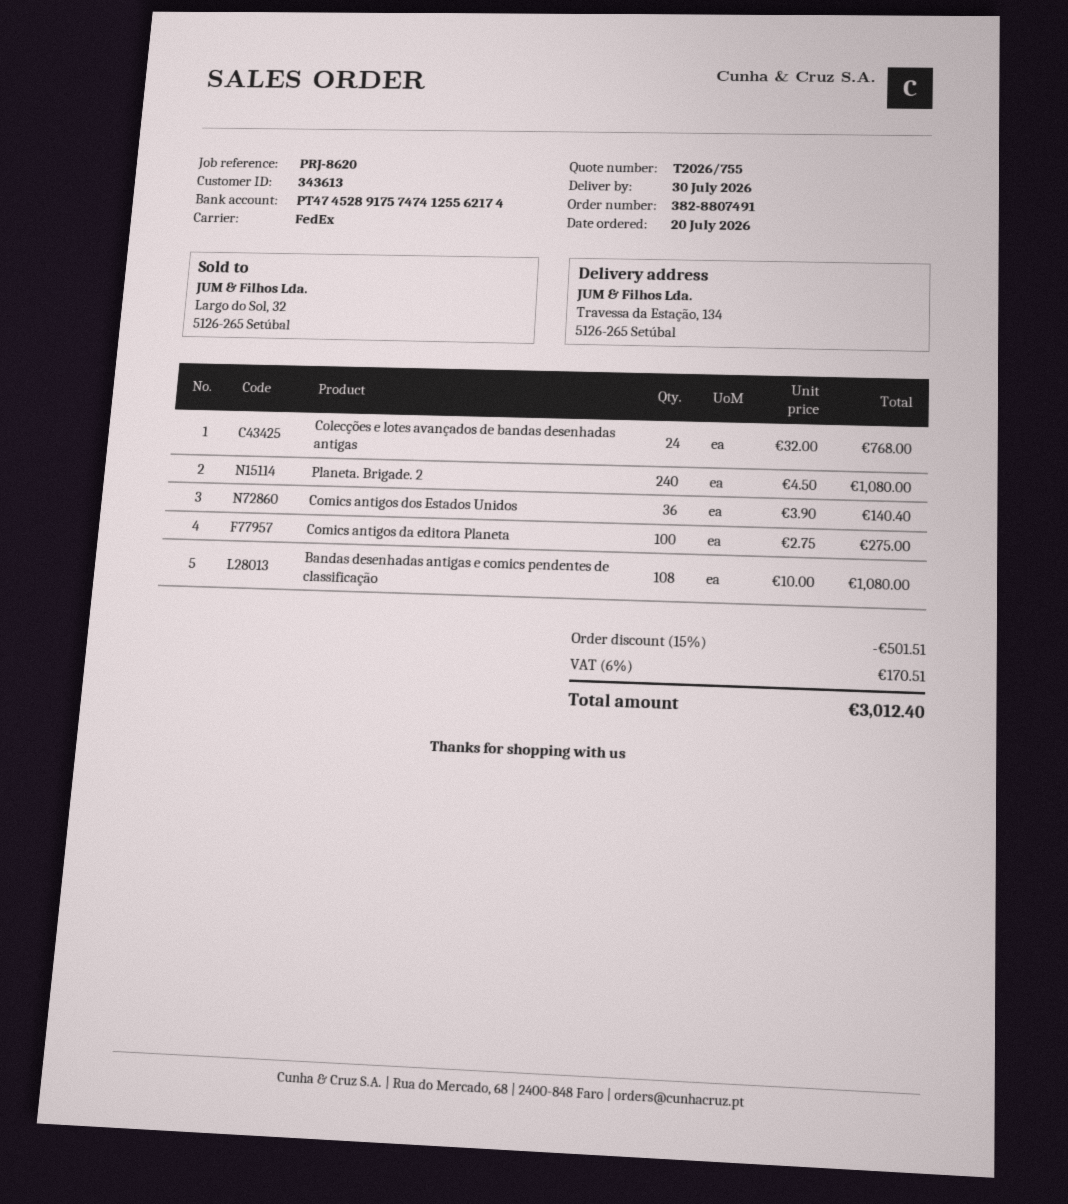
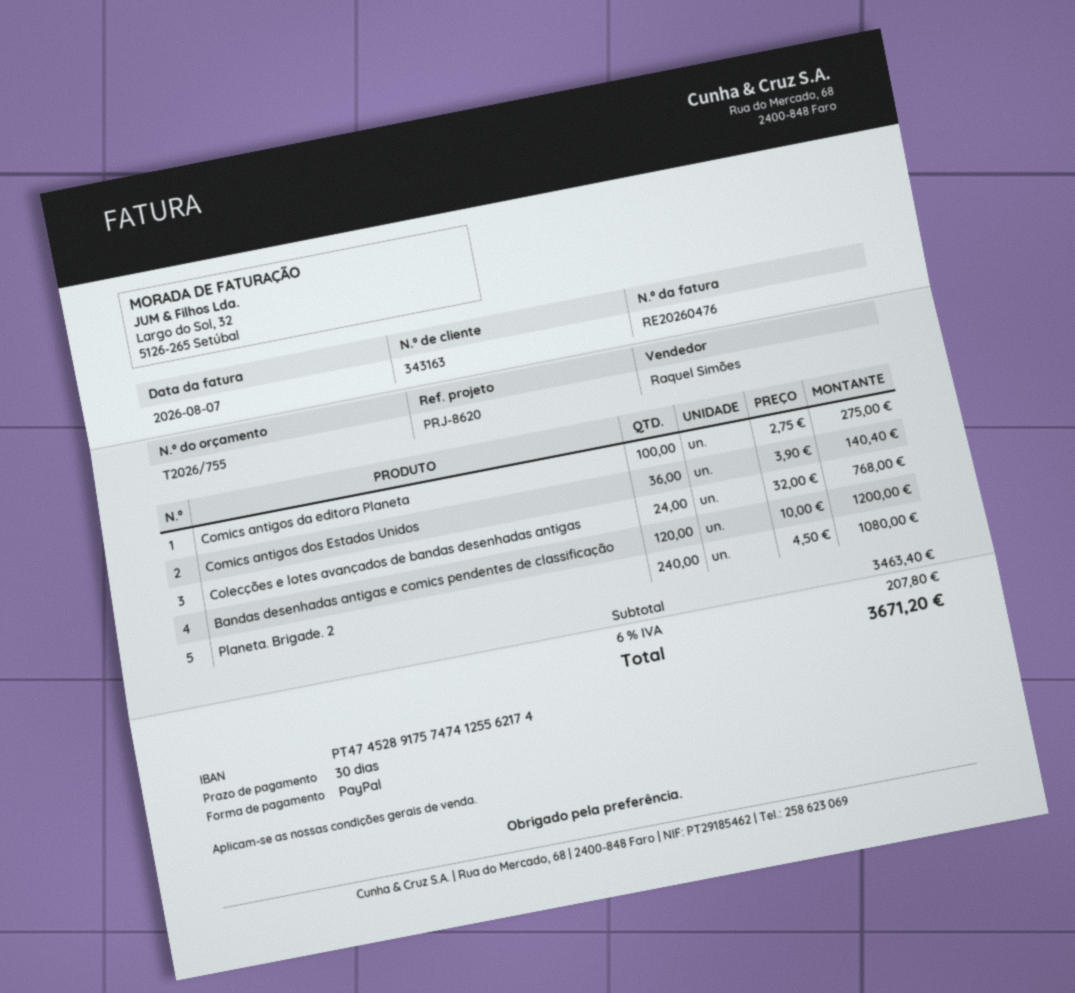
customer number: 343613 -> 343163
Bandas desenhadas antigas e comics pendentes de classificação: 108 x 10.00 = 1080.00 -> 120 x 10.00 = 1200.00
discount: 15% = 501.51 -> none
tax: 6% = 170.51 -> 6% = 207.80
total: 3012.40 -> 3671.20

